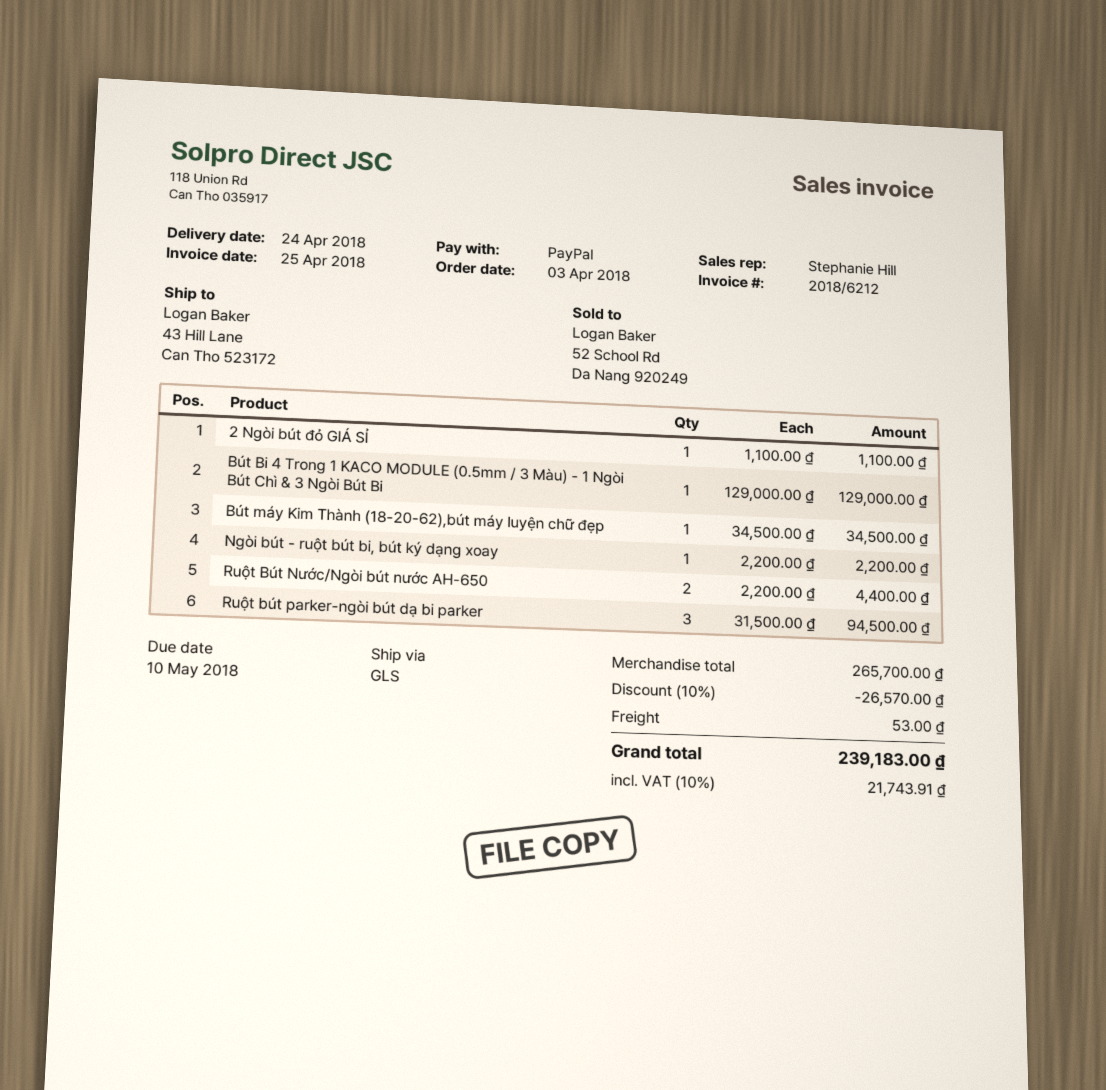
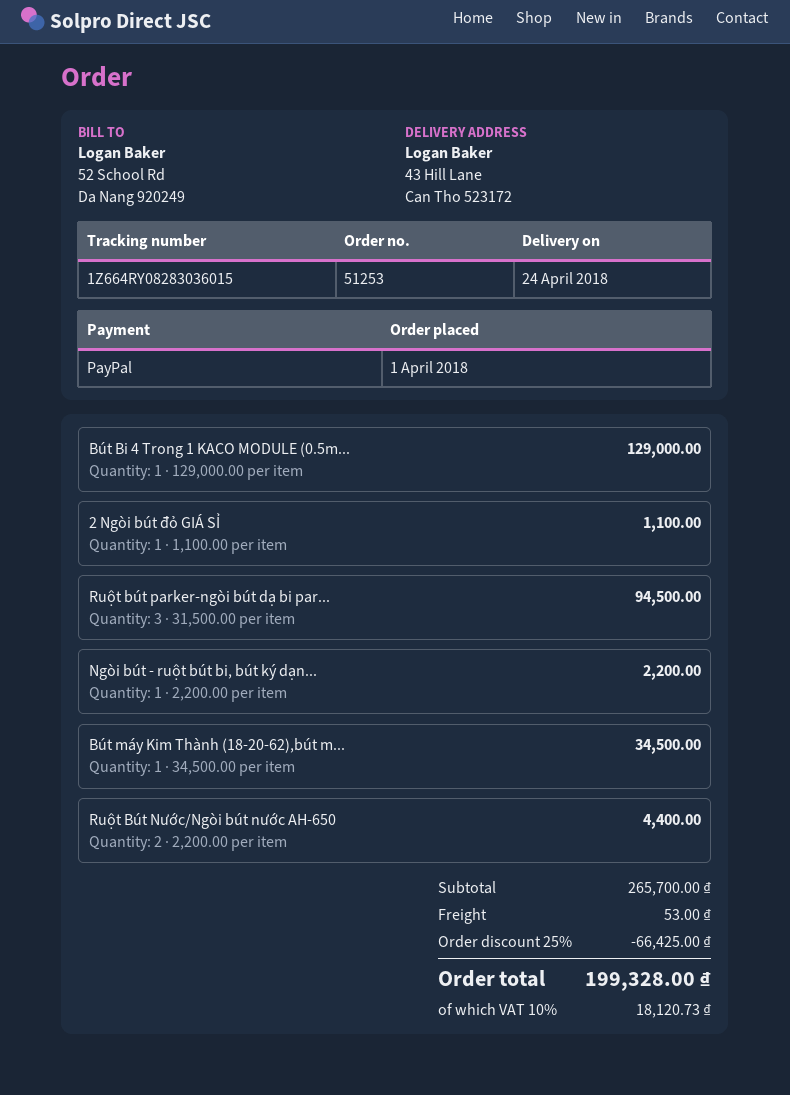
order date: 2018-04-03 -> 2018-04-01
discount: 10% = 26570.00 -> 25% = 66425.00
tax: 10% = 21743.91 -> 10% = 18120.73
total: 239183.00 -> 199328.00

